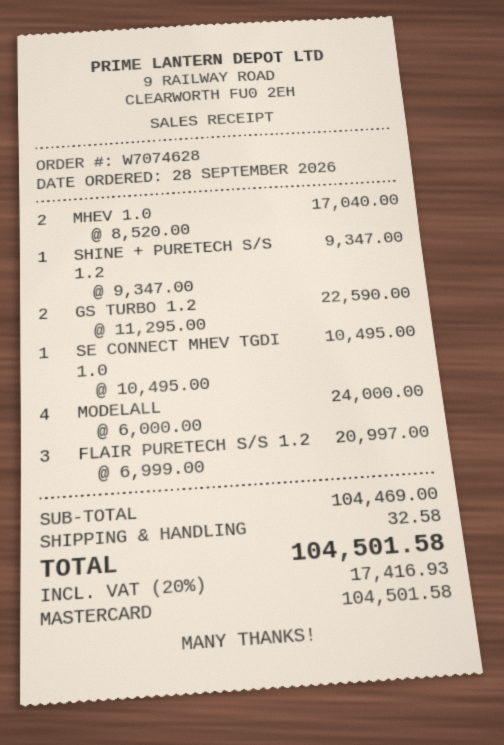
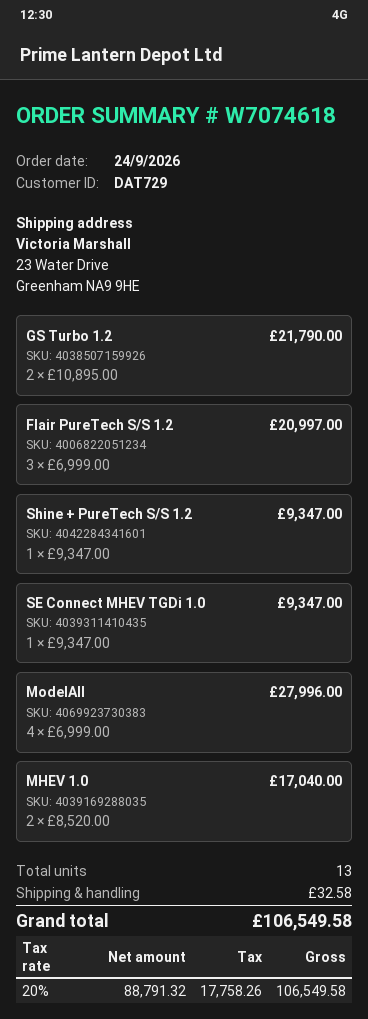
order number: W7074628 -> W7074618
order date: 2026-09-28 -> 2026-09-24
GS TURBO 1.2: 2 x 11295.00 = 22590.00 -> 2 x 10895.00 = 21790.00
SE CONNECT MHEV TGDI 1.0: 1 x 10495.00 = 10495.00 -> 1 x 9347.00 = 9347.00
MODELALL: 4 x 6000.00 = 24000.00 -> 4 x 6999.00 = 27996.00
tax: 20% = 17416.93 -> 20% = 17758.26
total: 104501.58 -> 106549.58

